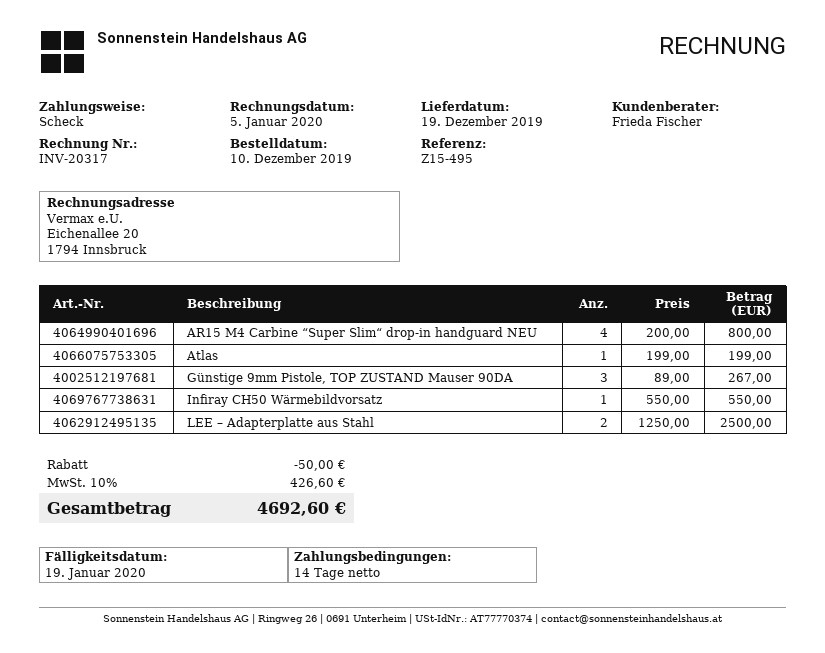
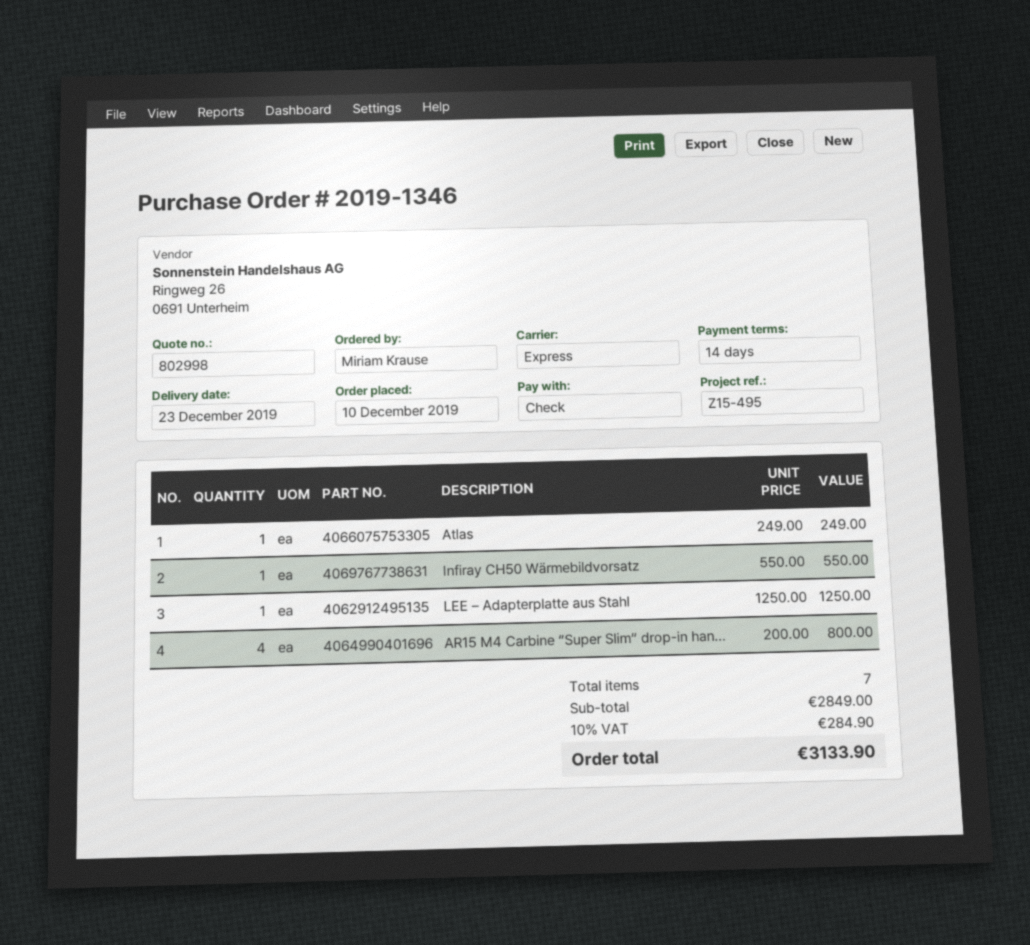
delivery date: 2019-12-19 -> 2019-12-23
Atlas: 1 x 199.00 = 199.00 -> 1 x 249.00 = 249.00
Günstige 9mm Pistole, TOP ZUSTAND Mauser 90DA: 3 x 89.00 = 267.00 -> none
LEE – Adapterplatte aus Stahl: 2 x 1250.00 = 2500.00 -> 1 x 1250.00 = 1250.00
discount: 50.00 -> none
tax: 10% = 426.60 -> 10% = 284.90
total: 4692.60 -> 3133.90

